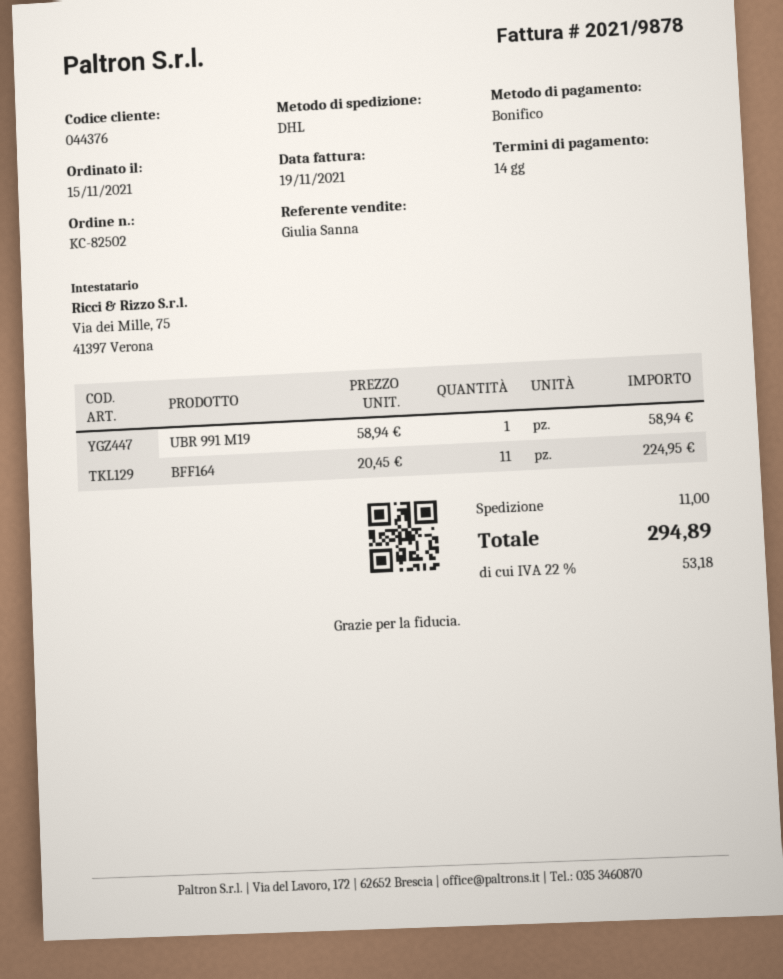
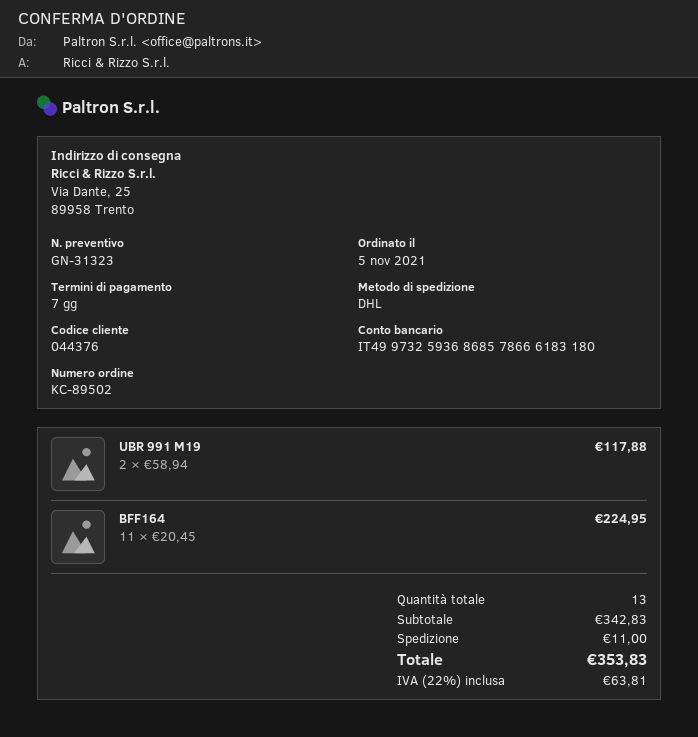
order number: KC-82502 -> KC-89502
order date: 2021-11-15 -> 2021-11-05
payment terms: 14 days -> 7 days
UBR 991 M19: 1 x 58.94 = 58.94 -> 2 x 58.94 = 117.88
tax: 22% = 53.18 -> 22% = 63.81
total: 294.89 -> 353.83

